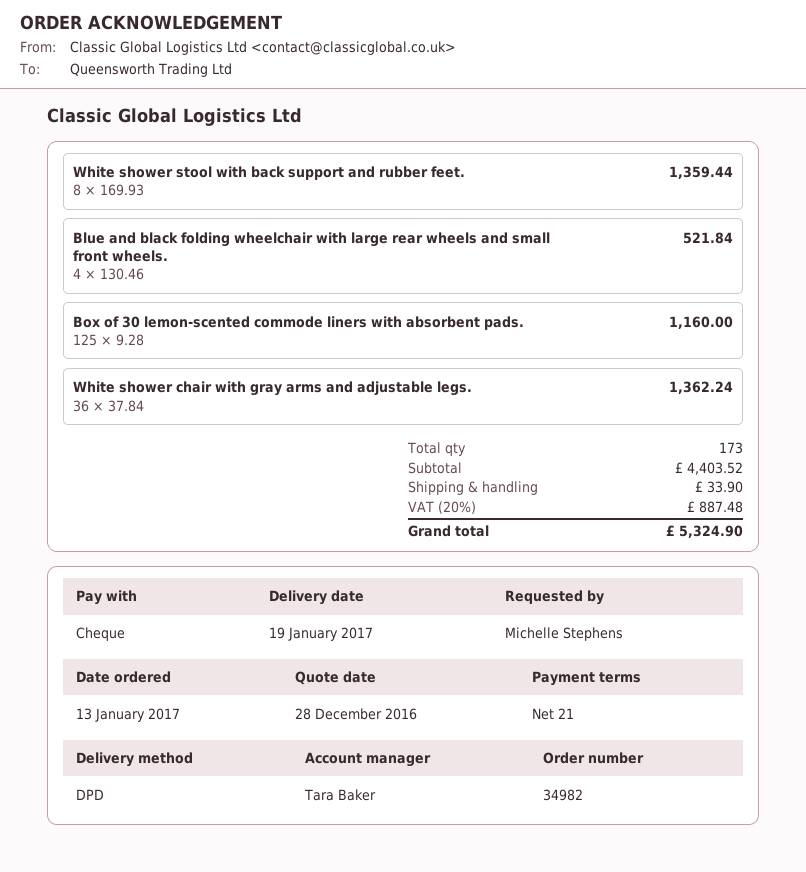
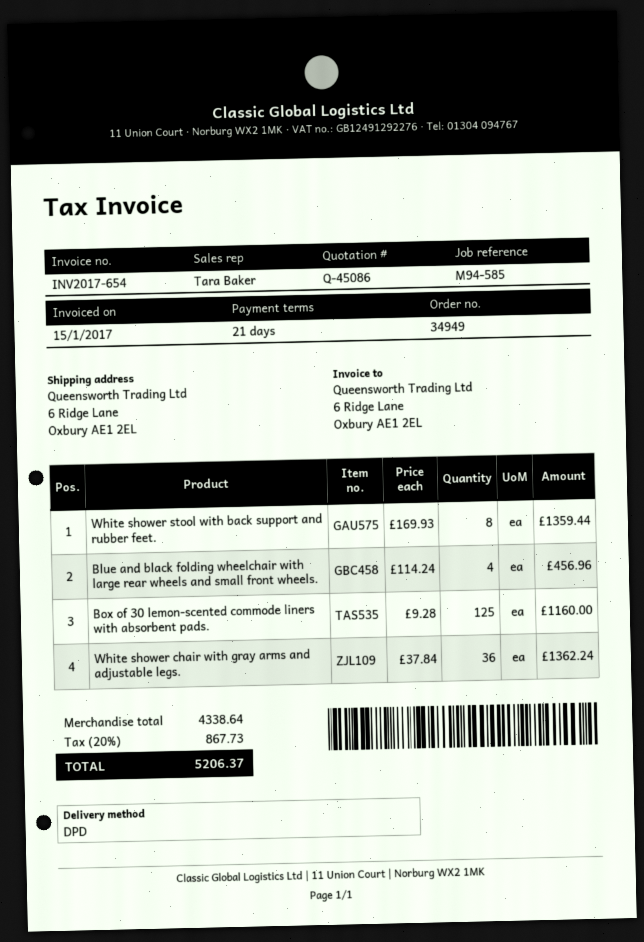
order number: 34982 -> 34949
Blue and black folding wheelchair with large rear wheels and small front wheels.: 4 x 130.46 = 521.84 -> 4 x 114.24 = 456.96
subtotal: 4403.52 -> 4338.64
shipping: 33.90 -> none
tax: 20% = 887.48 -> 20% = 867.73
total: 5324.90 -> 5206.37

